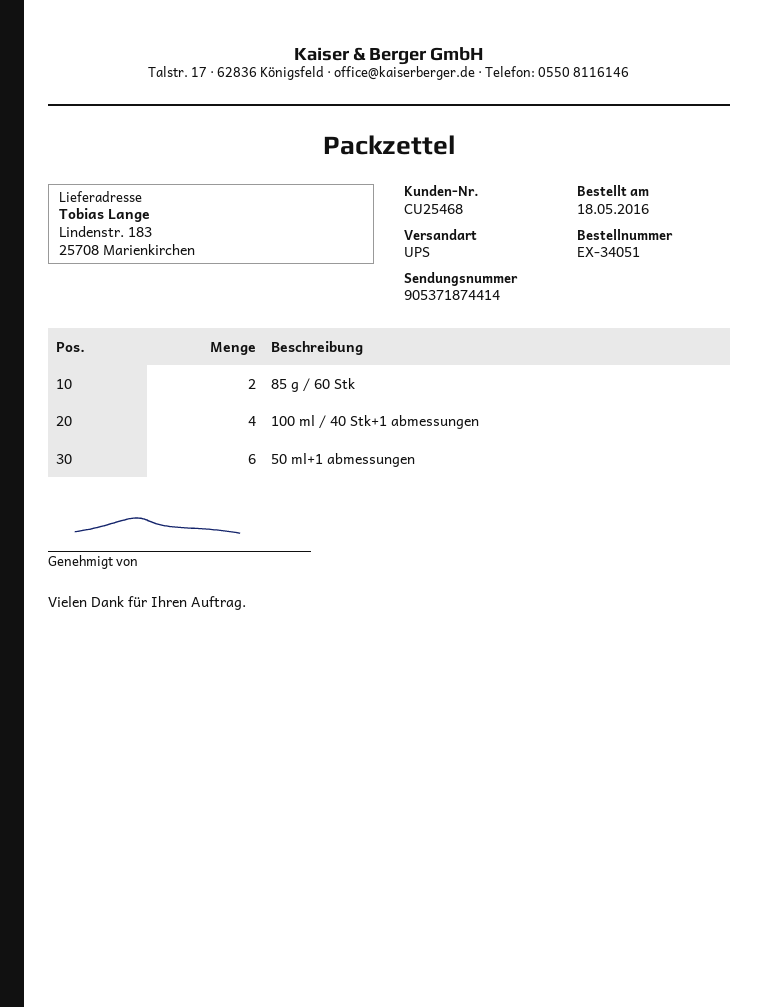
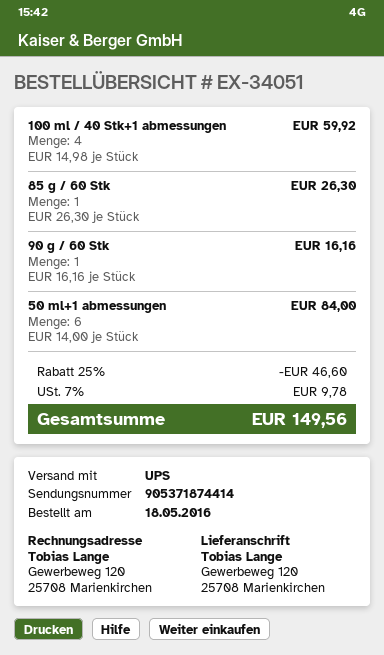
ship to: Lindenstr. 183, 25708 Marienkirchen -> Gewerbeweg 120, 25708 Marienkirchen
85 g / 60 Stk: 2 -> 1
90 g / 60 Stk: none -> 1

